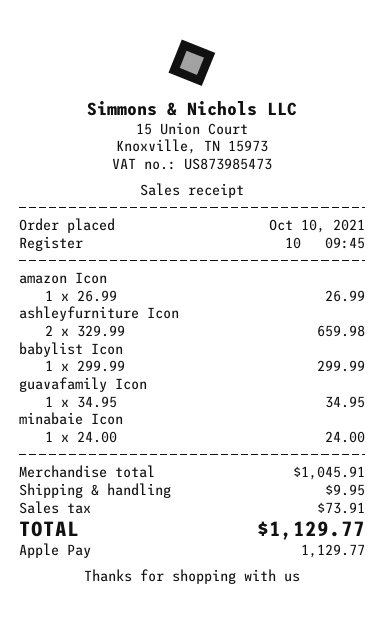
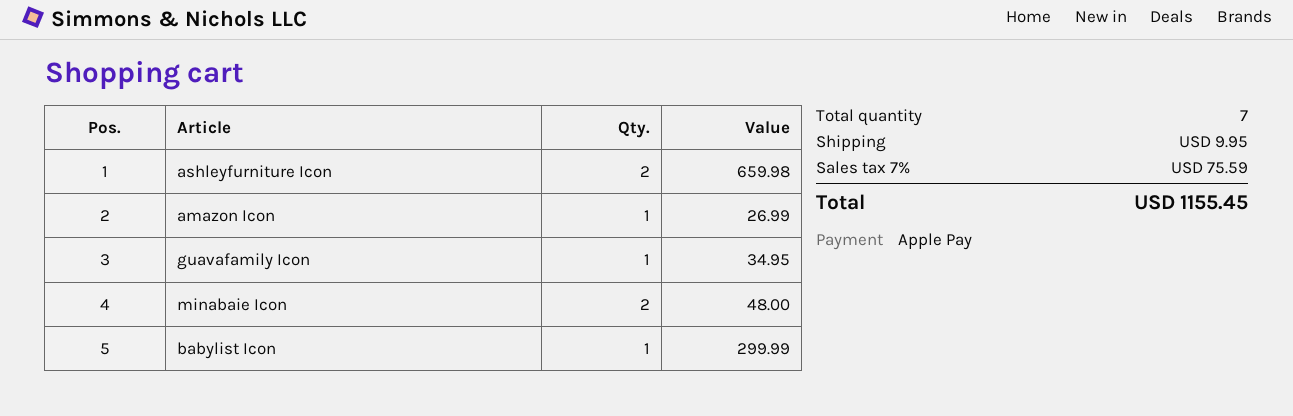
minabaie Icon: 1 for 24.00 -> 2 for 48.00
tax: 73.91 -> 75.59
total: 1129.77 -> 1155.45

